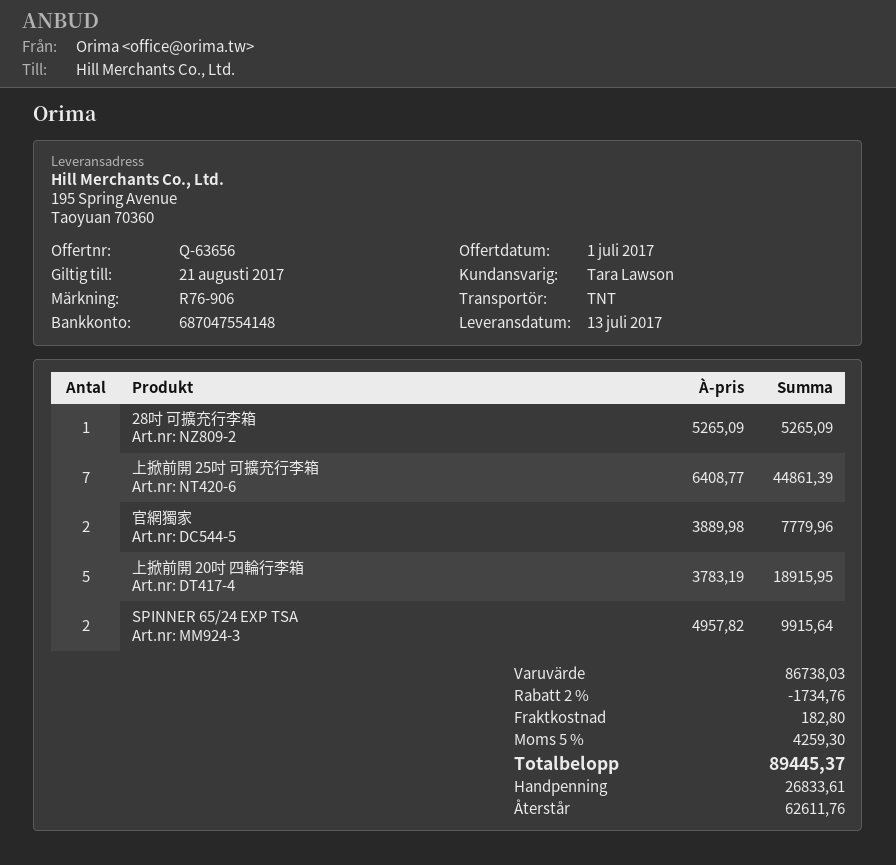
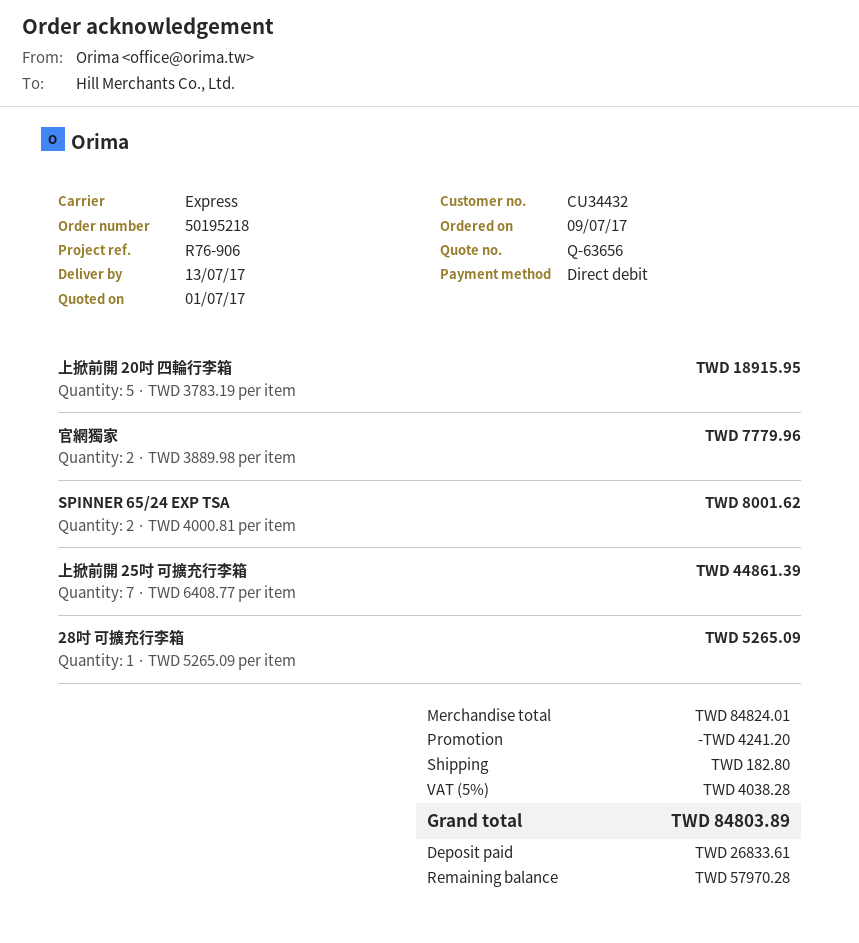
shipping method: TNT -> express
SPINNER 65/24 EXP TSA: 2 x 4957.82 = 9915.64 -> 2 x 4000.81 = 8001.62
subtotal: 86738.03 -> 84824.01
discount: 1734.76 -> 4241.20
tax: 5% = 4259.30 -> 5% = 4038.28
total: 89445.37 -> 84803.89
balance: 62611.76 -> 57970.28

